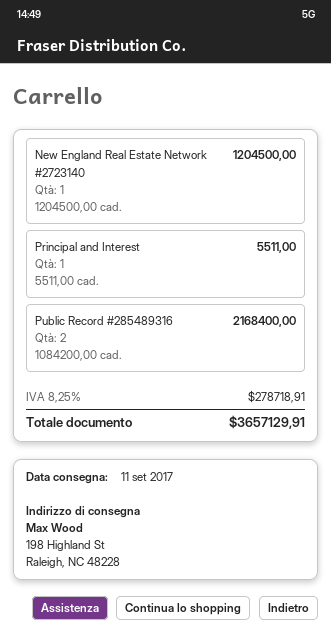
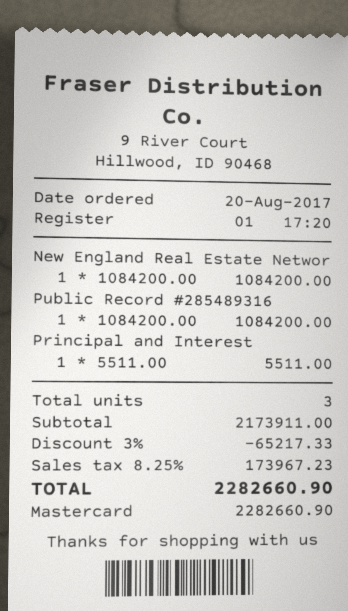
New England Real Estate Network #2723140: 1 x 1204500.00 = 1204500.00 -> 1 x 1084200.00 = 1084200.00
Public Record #285489316: 2 x 1084200.00 = 2168400.00 -> 1 x 1084200.00 = 1084200.00
discount: none -> 3% = 65217.33
tax: 8.25% = 278718.91 -> 8.25% = 173967.23
total: 3657129.91 -> 2282660.90

